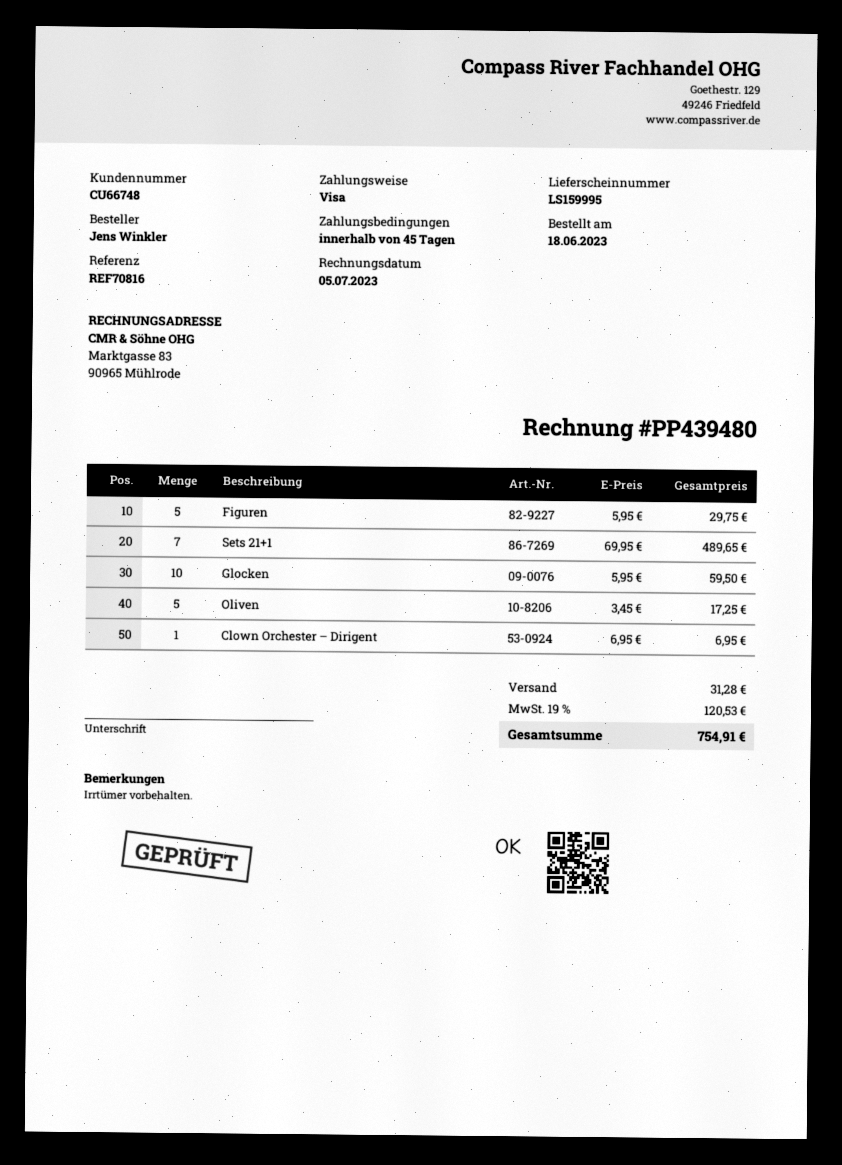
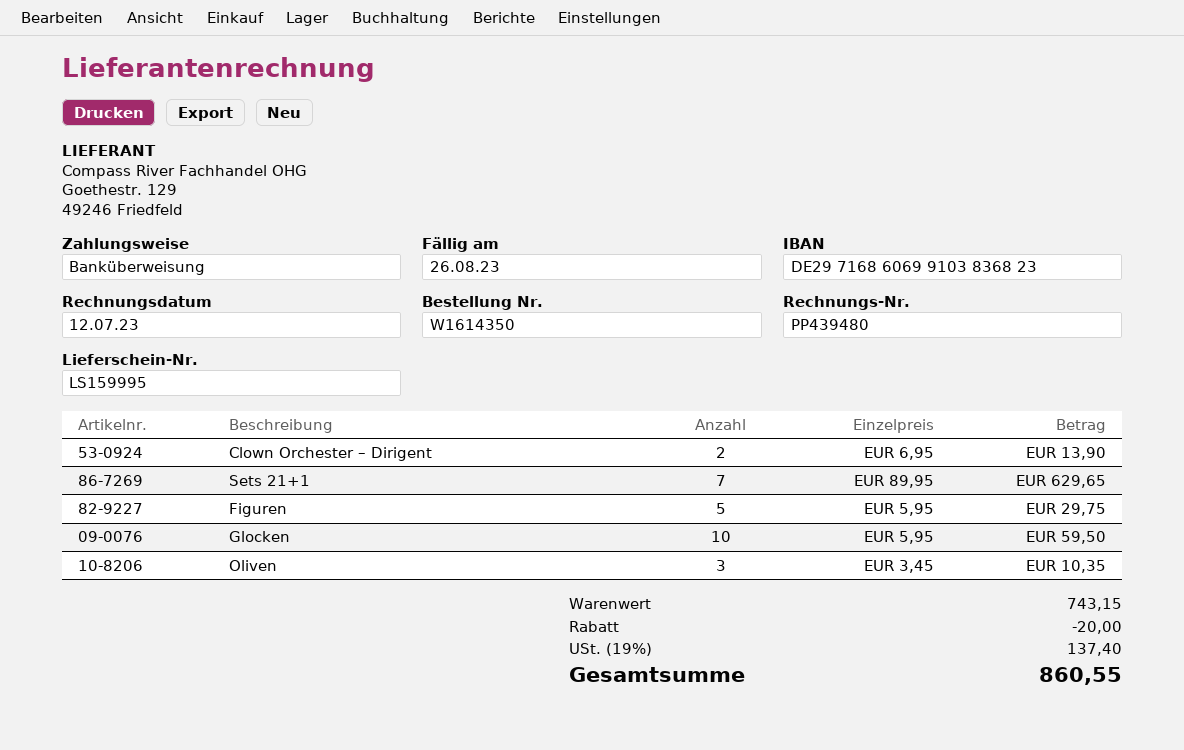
invoice date: 2023-07-05 -> 2023-07-12
payment method: Visa -> bank transfer
Sets 21+1: 7 x 69.95 = 489.65 -> 7 x 89.95 = 629.65
Oliven: 5 x 3.45 = 17.25 -> 3 x 3.45 = 10.35
Clown Orchester – Dirigent: 1 x 6.95 = 6.95 -> 2 x 6.95 = 13.90
discount: none -> 20.00
shipping: 31.28 -> none
tax: 19% = 120.53 -> 19% = 137.40
total: 754.91 -> 860.55

